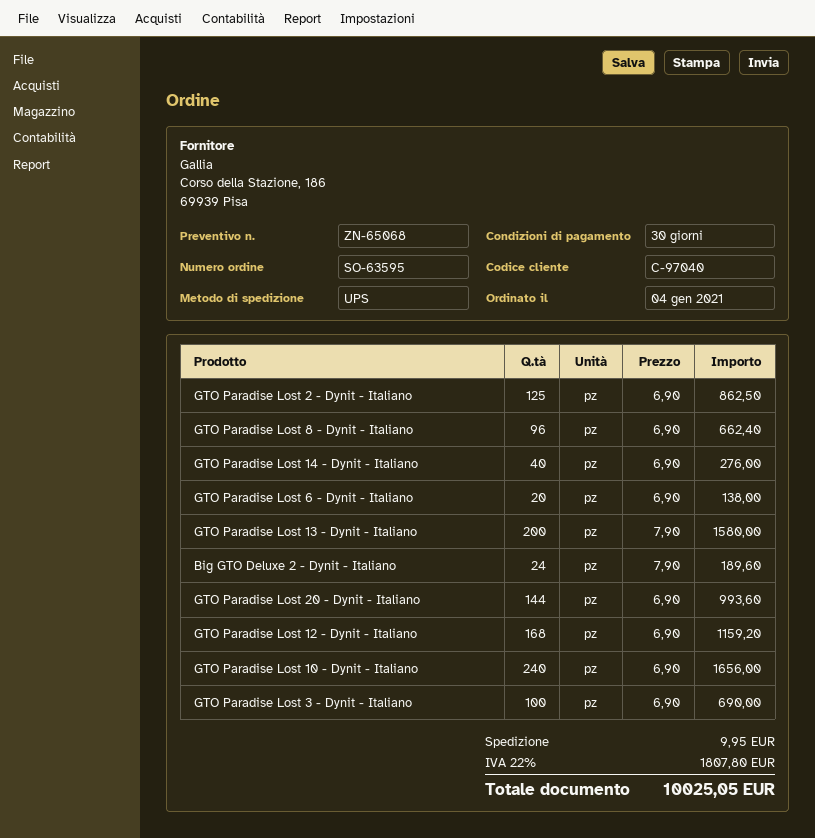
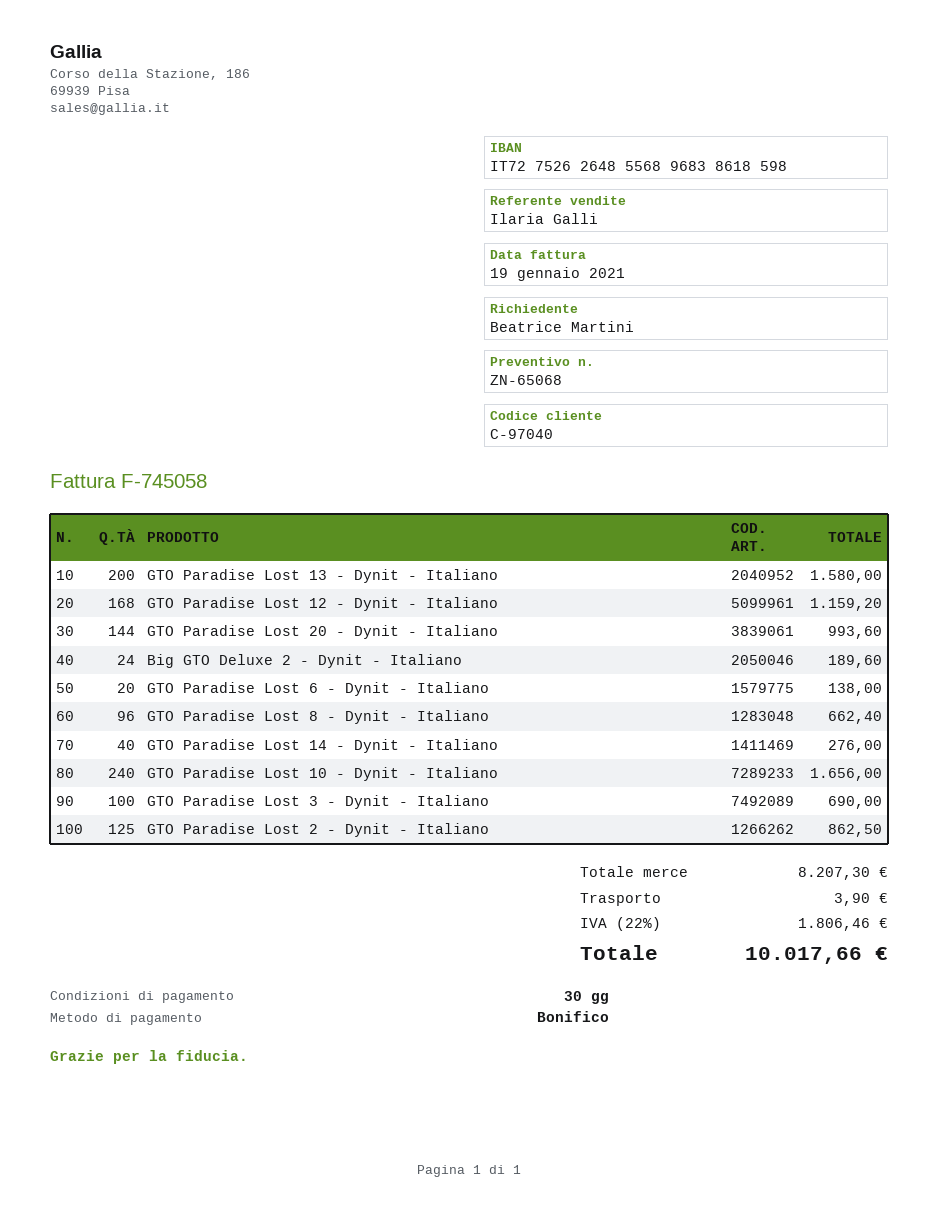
shipping: 9.95 -> 3.90
tax: 22% = 1807.80 -> 22% = 1806.46
total: 10025.05 -> 10017.66

